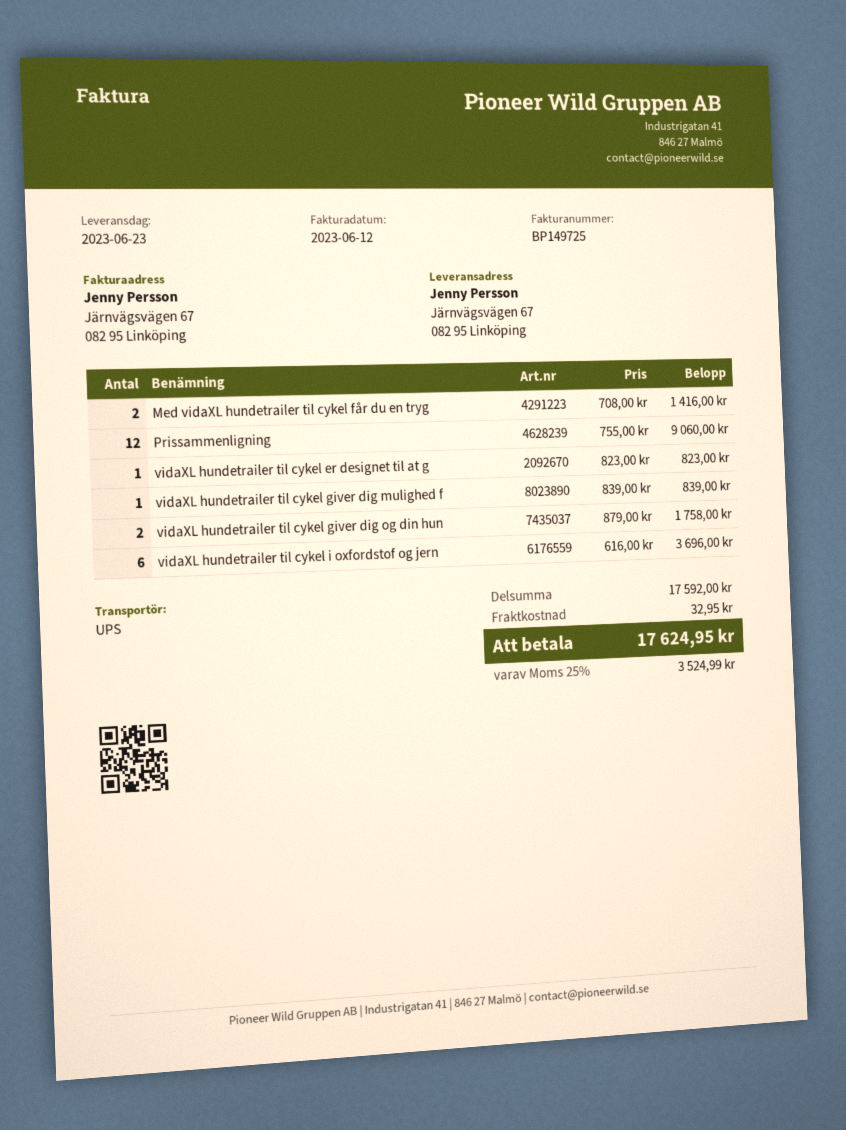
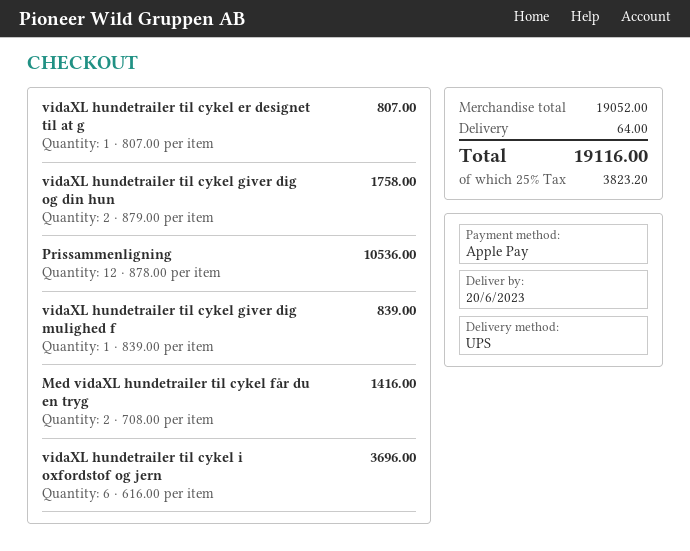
delivery date: 2023-06-23 -> 2023-06-20
Prissammenligning: 12 x 755.00 = 9060.00 -> 12 x 878.00 = 10536.00
vidaXL hundetrailer til cykel er designet til at g: 1 x 823.00 = 823.00 -> 1 x 807.00 = 807.00
subtotal: 17592.00 -> 19052.00
shipping: 32.95 -> 64.00
tax: 25% = 3524.99 -> 25% = 3823.20
total: 17624.95 -> 19116.00

